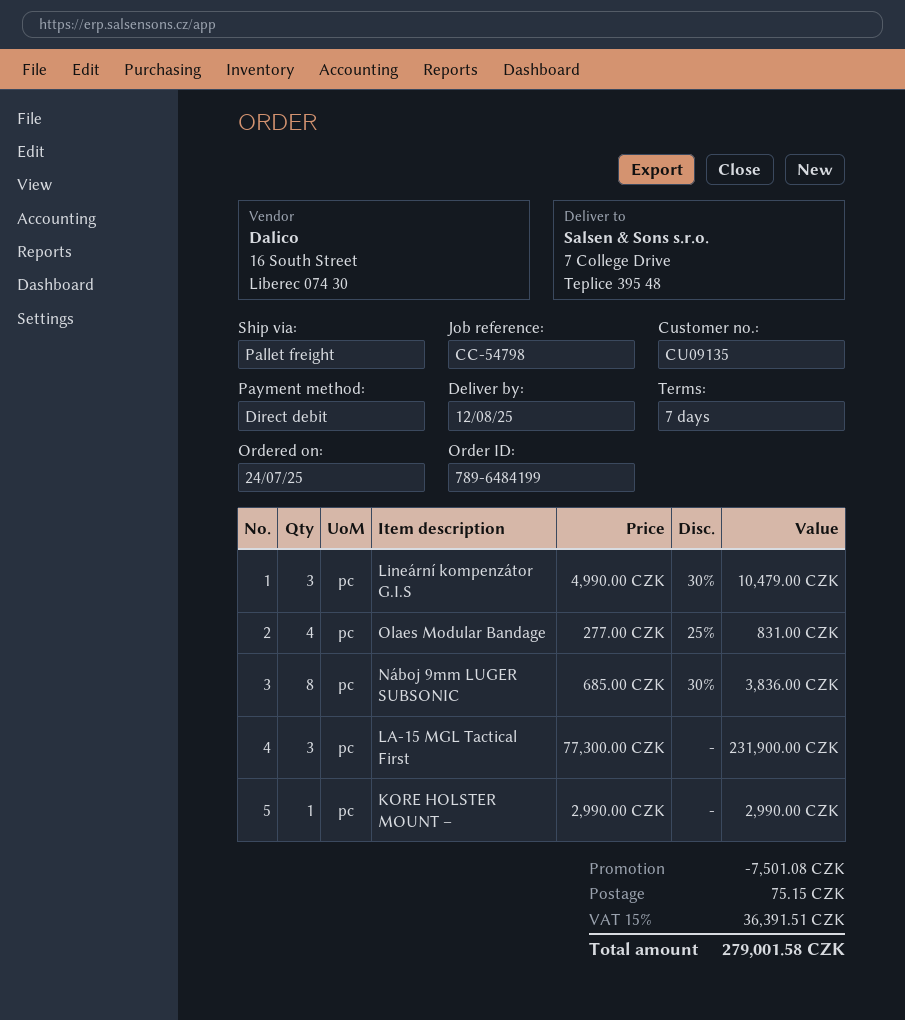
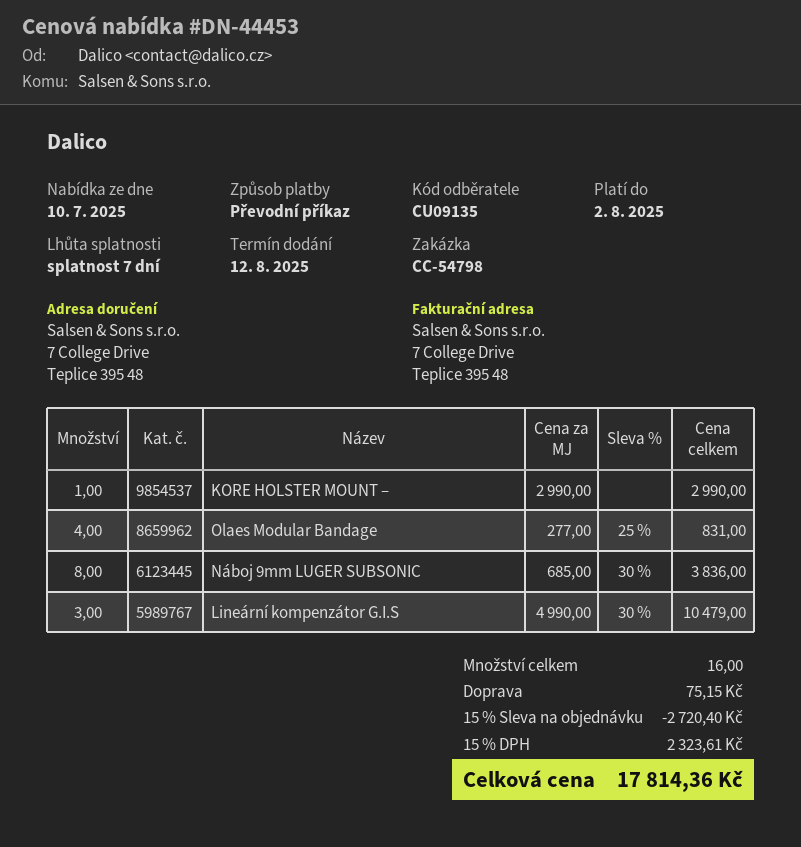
payment method: direct debit -> bank transfer
LA-15 MGL Tactical First: 3 x 77300.00 = 231900.00 -> none
discount: 7501.08 -> 2720.40
tax: 15% = 36391.51 -> 15% = 2323.61
total: 279001.58 -> 17814.36

